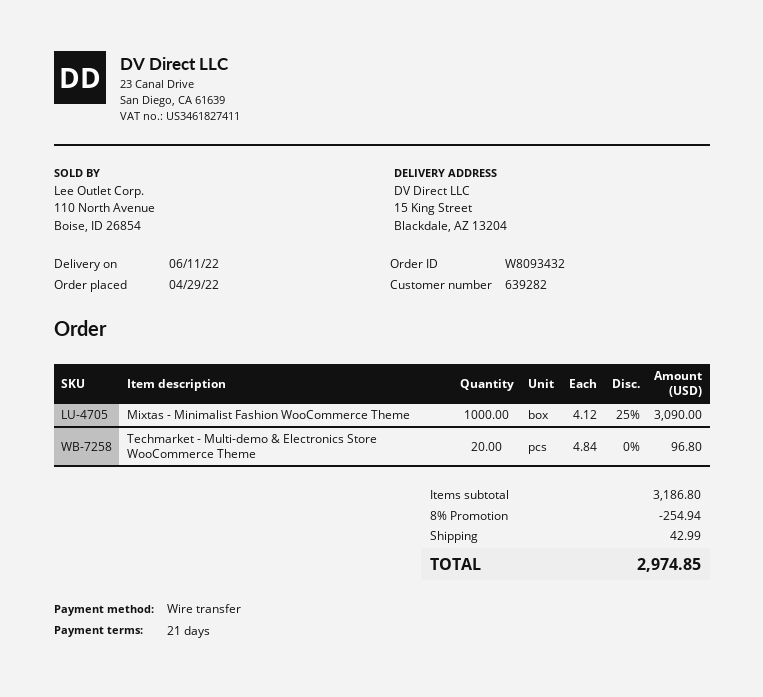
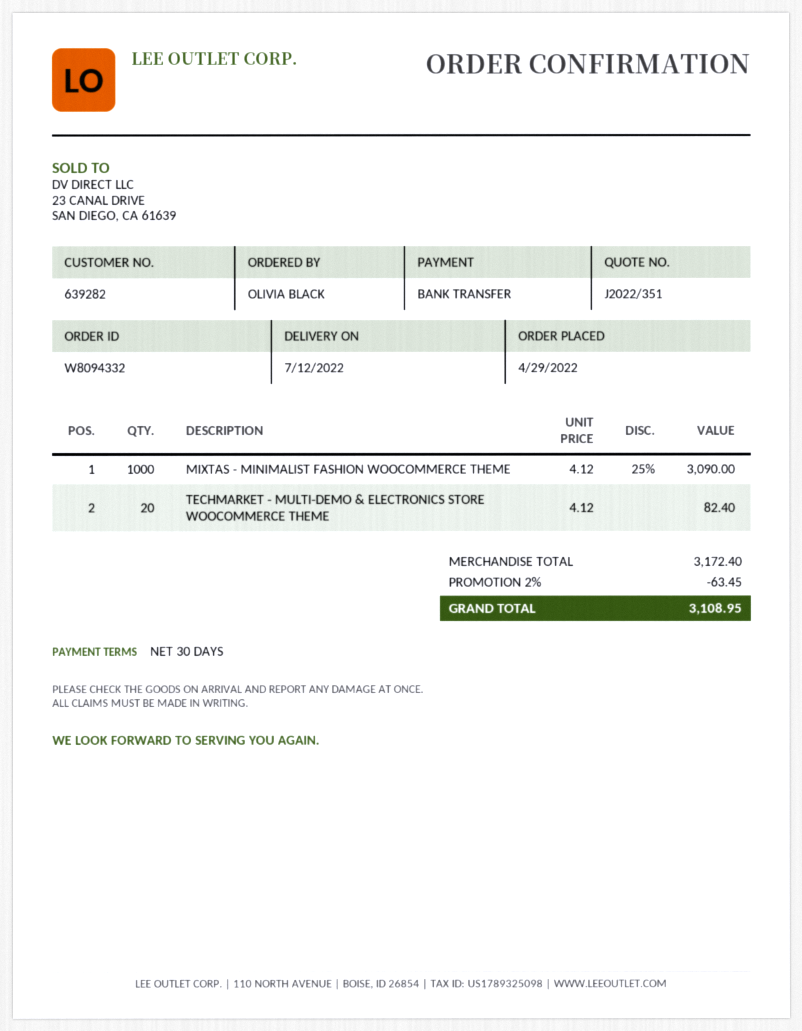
order number: W8093432 -> W8094332
delivery date: 2022-06-11 -> 2022-07-12
payment terms: 21 days -> 30 days
Techmarket - Multi-demo & Electronics Store WooCommerce Theme: 20 x 4.84 = 96.80 -> 20 x 4.12 = 82.40
subtotal: 3186.80 -> 3172.40
discount: 8% = 254.94 -> 2% = 63.45
shipping: 42.99 -> none
total: 2974.85 -> 3108.95

